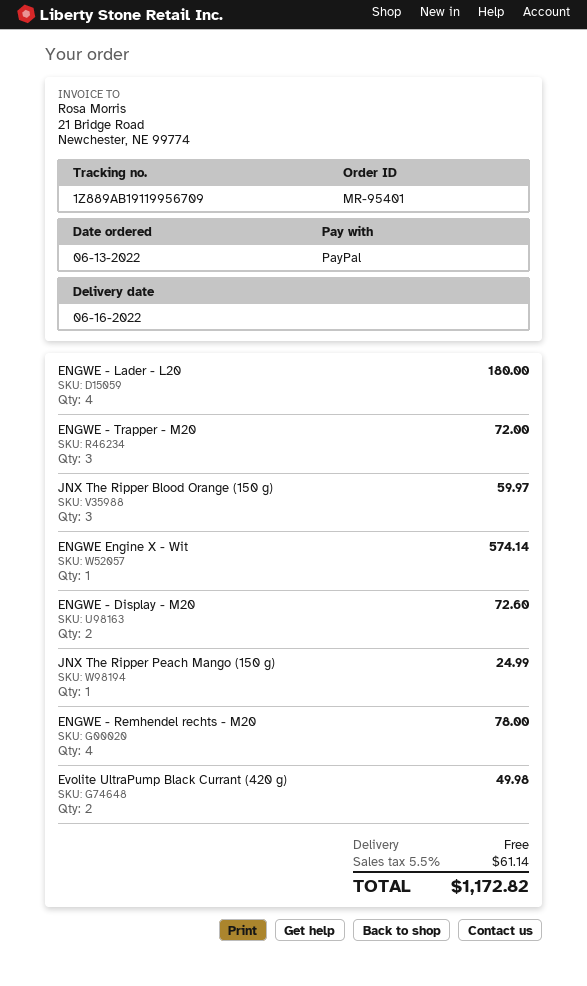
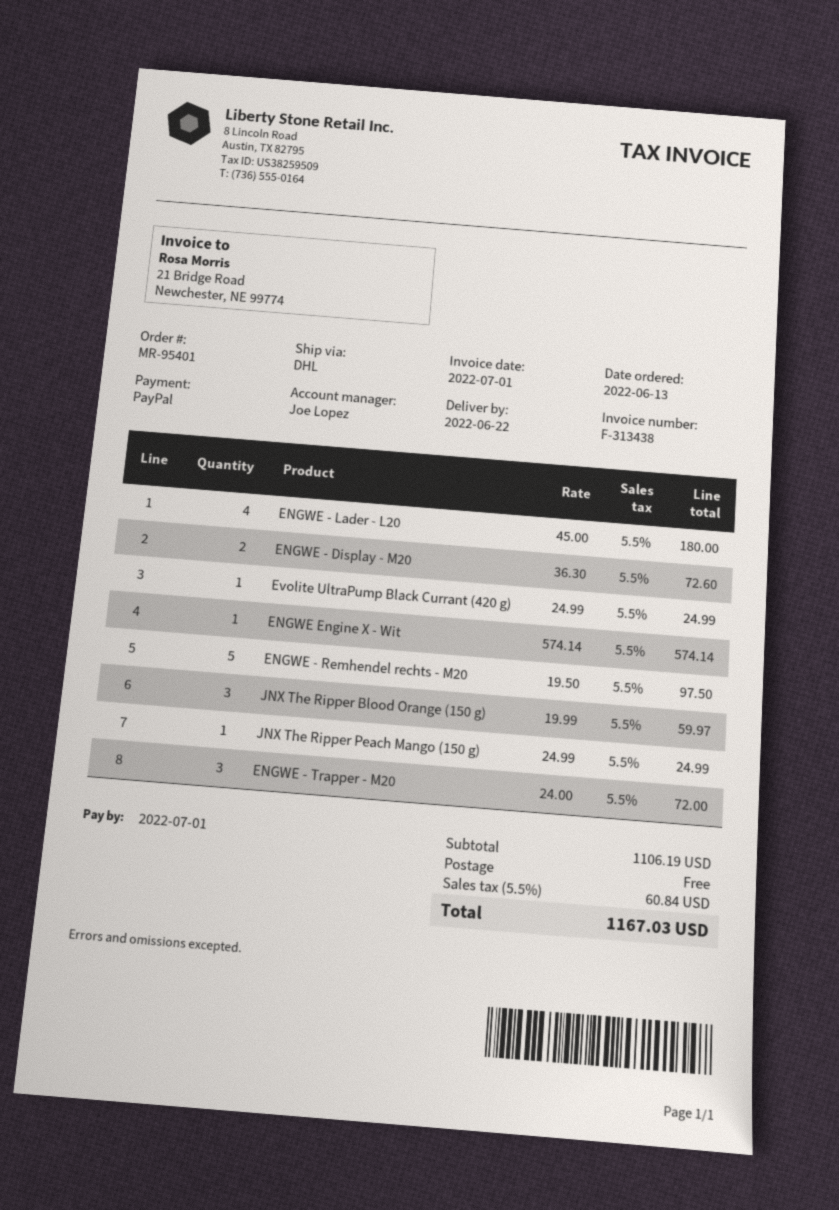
delivery date: 2022-06-16 -> 2022-06-22
ENGWE - Remhendel rechts - M20: 4 for 78.00 -> 5 for 97.50
Evolite UltraPump Black Currant (420 g): 2 for 49.98 -> 1 for 24.99
tax: 5.5% = 61.14 -> 5.5% = 60.84
total: 1172.82 -> 1167.03

